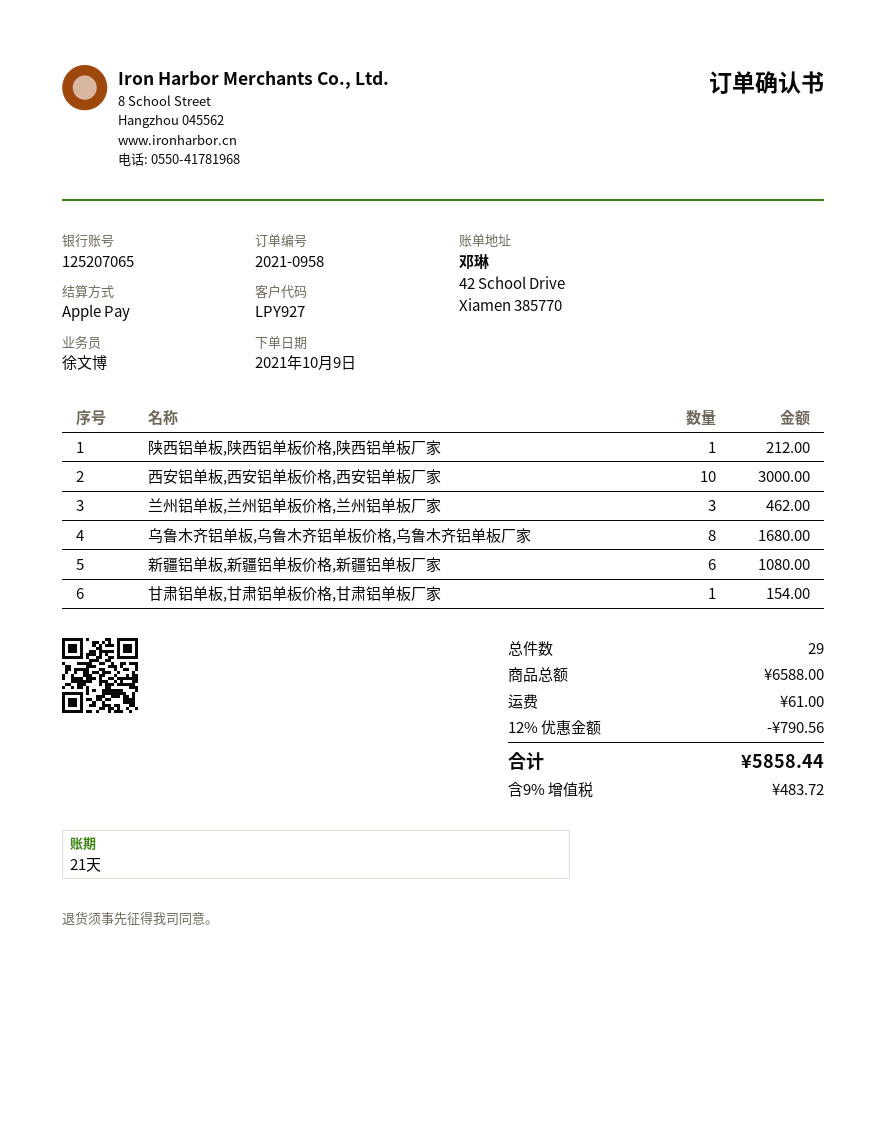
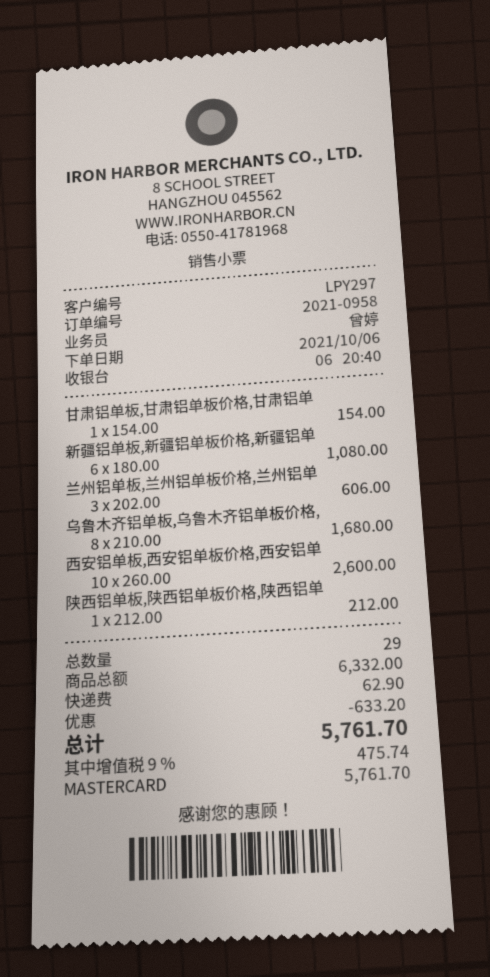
order date: 2021-10-09 -> 2021-10-06
customer number: LPY927 -> LPY297
sales rep: 徐文博 -> 曾婷
payment method: Apple Pay -> Mastercard
西安铝单板,西安铝单板价格,西安铝单板厂家: 10 for 3000.00 -> 10 for 2600.00
兰州铝单板,兰州铝单板价格,兰州铝单板厂家: 3 for 462.00 -> 3 for 606.00
subtotal: 6588.00 -> 6332.00
discount: 790.56 -> 633.20
shipping: 61.00 -> 62.90
tax: 9% = 483.72 -> 9% = 475.74
total: 5858.44 -> 5761.70

